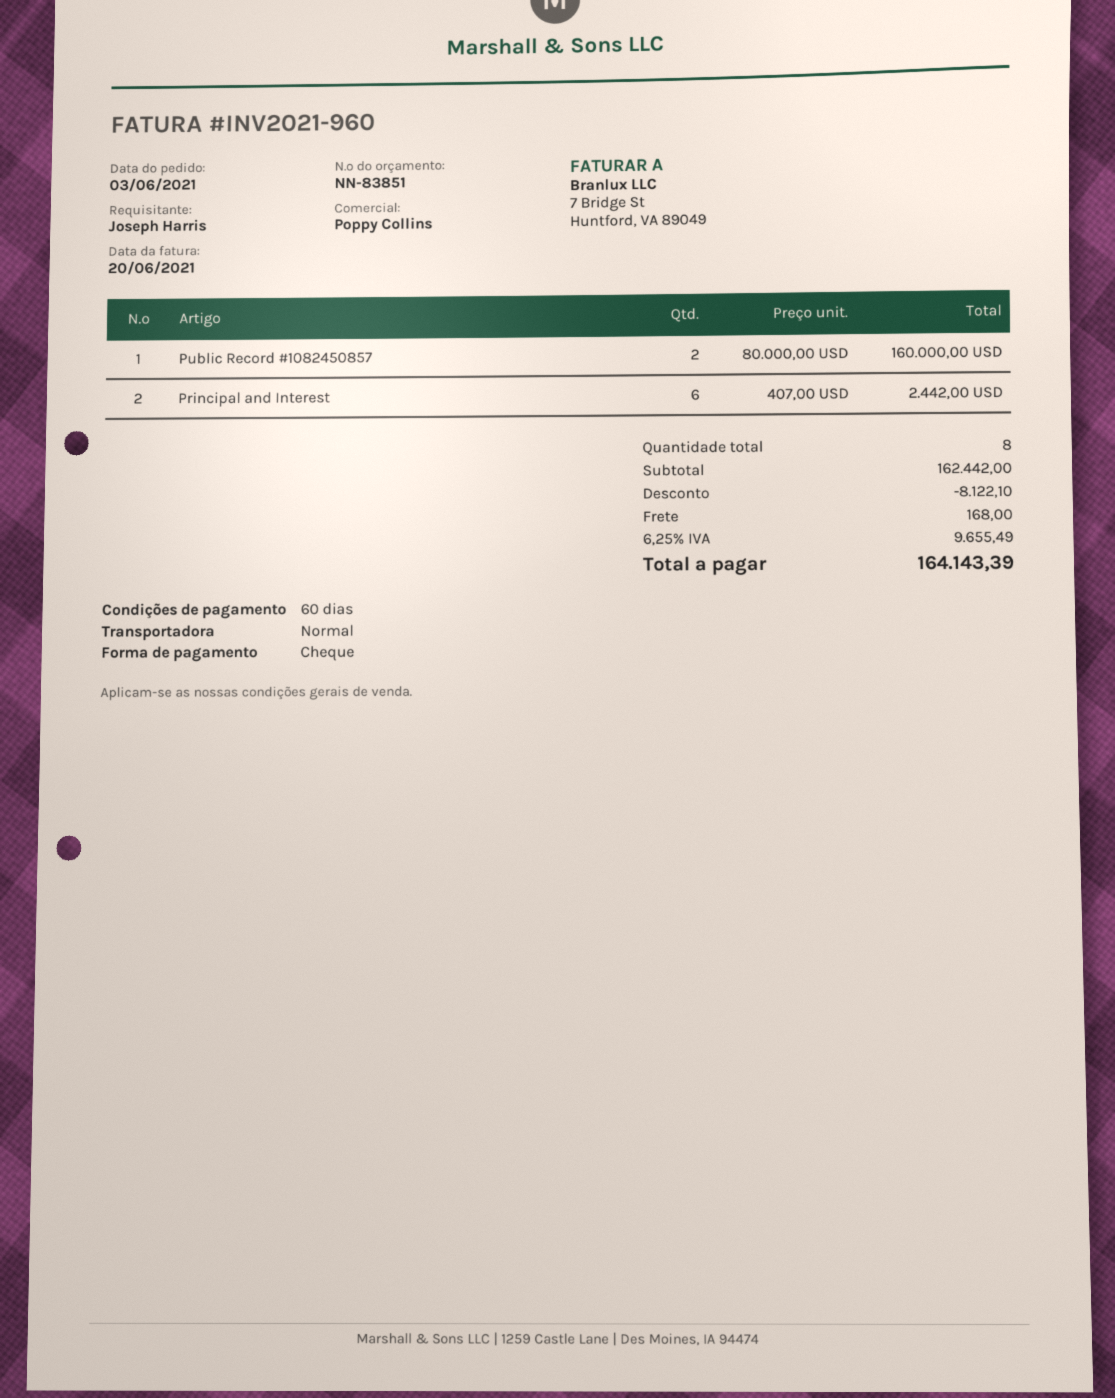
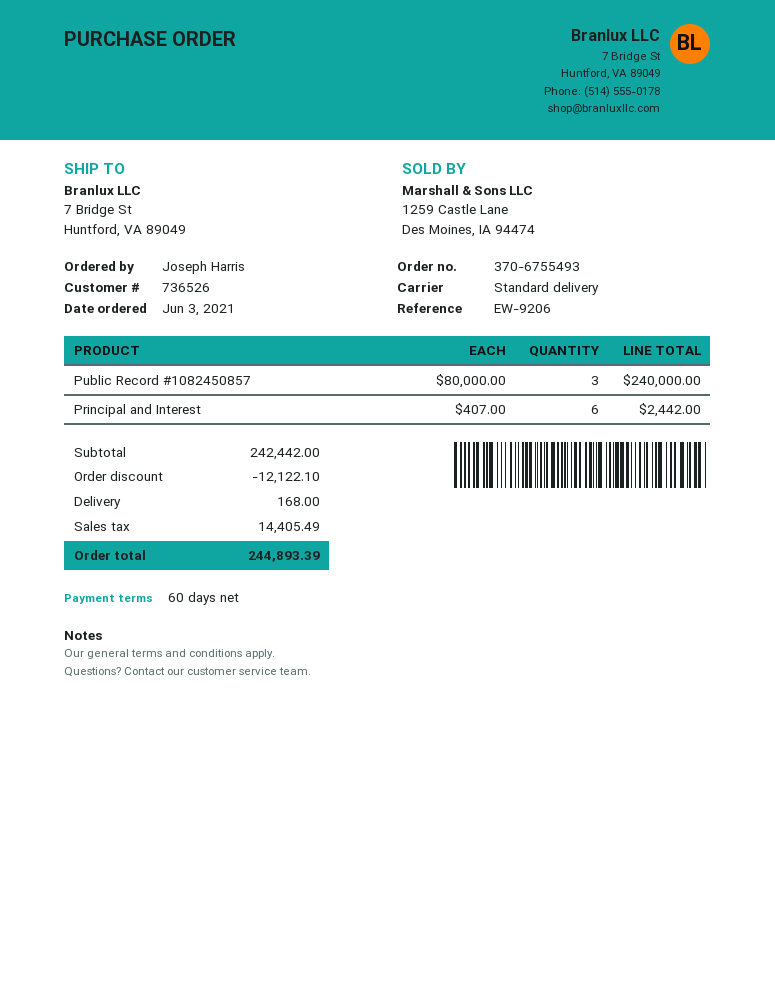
Public Record #1082450857: 2 x 80000.00 = 160000.00 -> 3 x 80000.00 = 240000.00
subtotal: 162442.00 -> 242442.00
discount: 8122.10 -> 12122.10
tax: 9655.49 -> 14405.49
total: 164143.39 -> 244893.39

